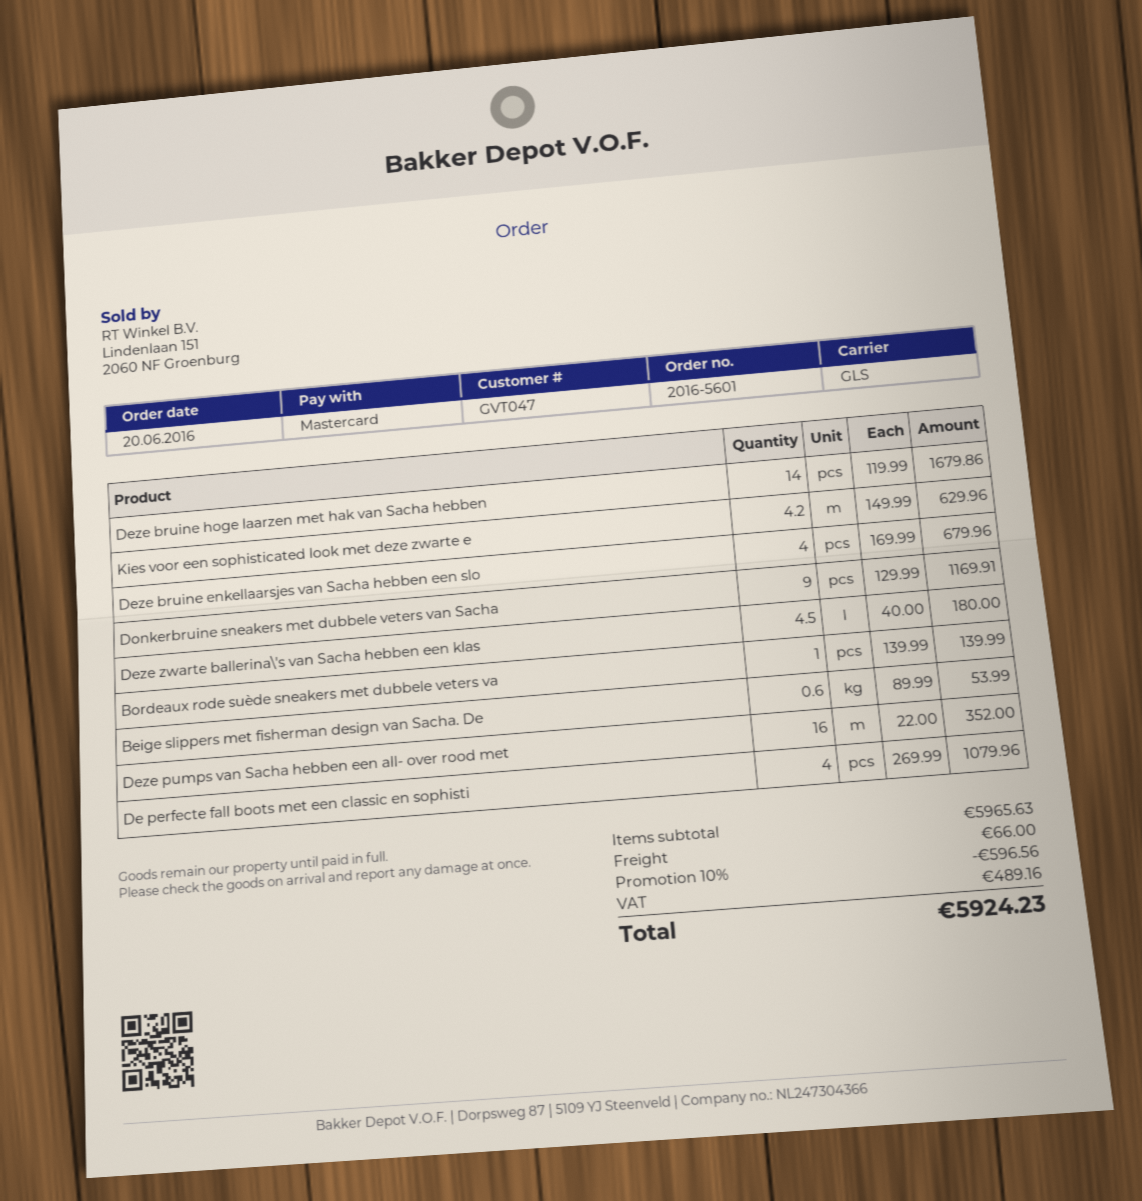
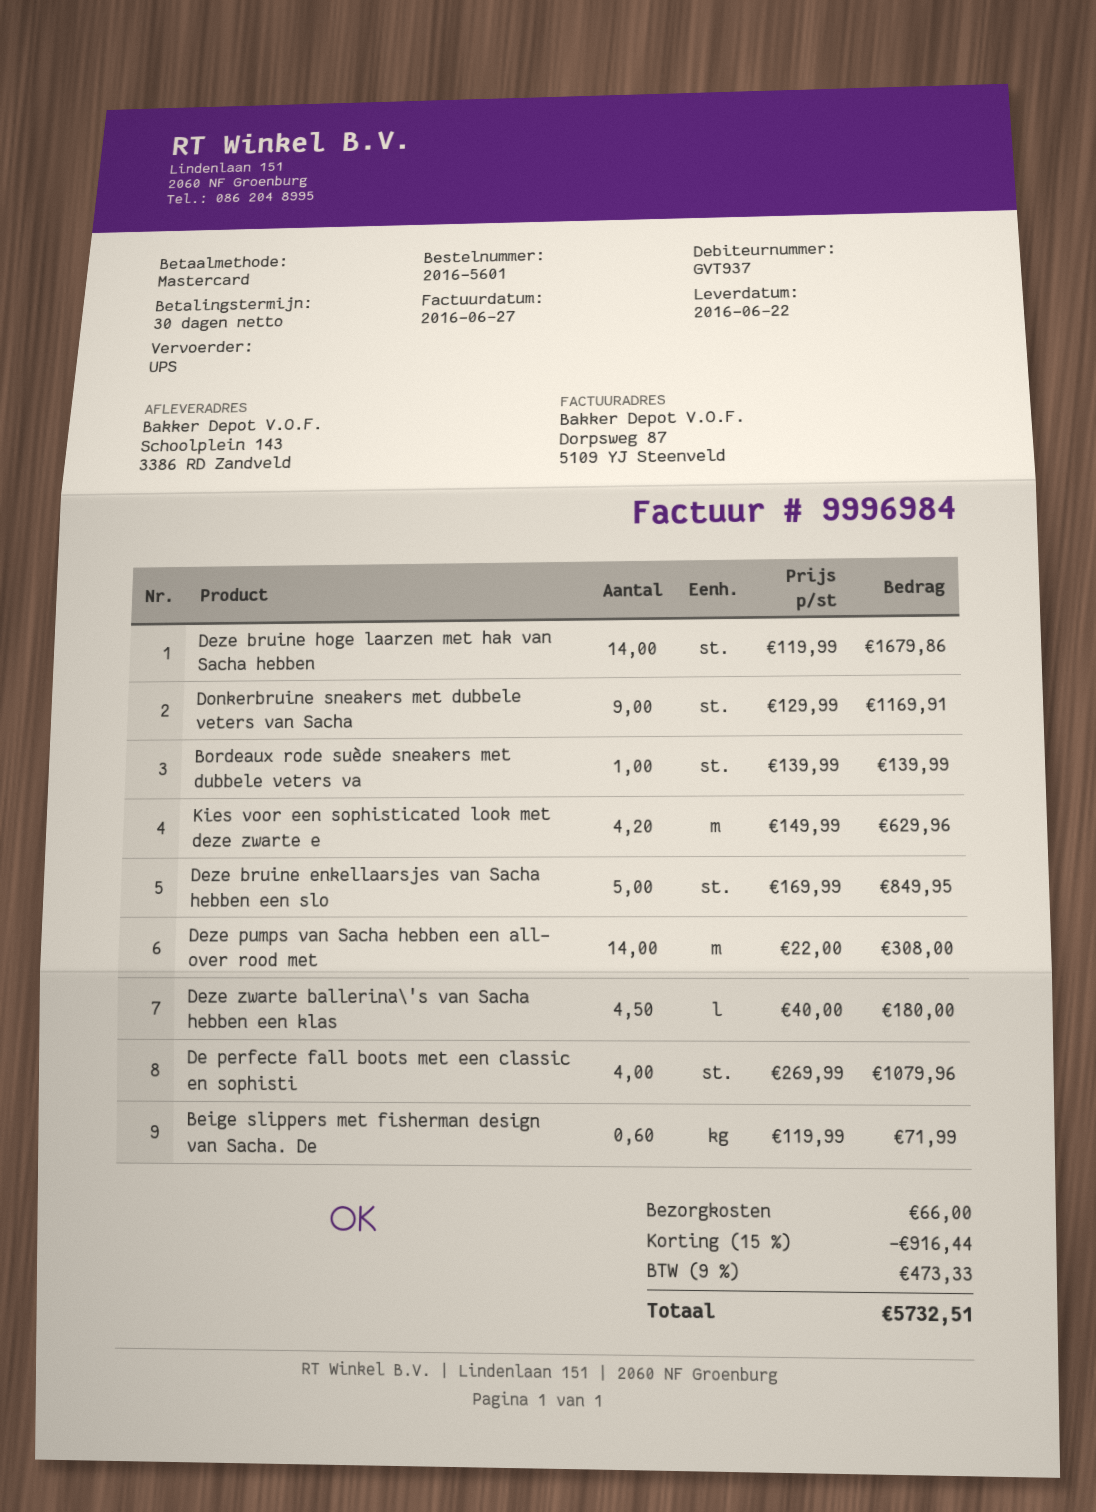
customer number: GVT047 -> GVT937
shipping method: GLS -> UPS
Deze bruine enkellaarsjes van Sacha hebben een slo: 4 x 169.99 = 679.96 -> 5 x 169.99 = 849.95
Beige slippers met fisherman design van Sacha. De: 0.6 x 89.99 = 53.99 -> 0.6 x 119.99 = 71.99
Deze pumps van Sacha hebben een all- over rood met: 16 x 22.00 = 352.00 -> 14 x 22.00 = 308.00
discount: 10% = 596.56 -> 15% = 916.44
tax: 489.16 -> 473.33
total: 5924.23 -> 5732.51

